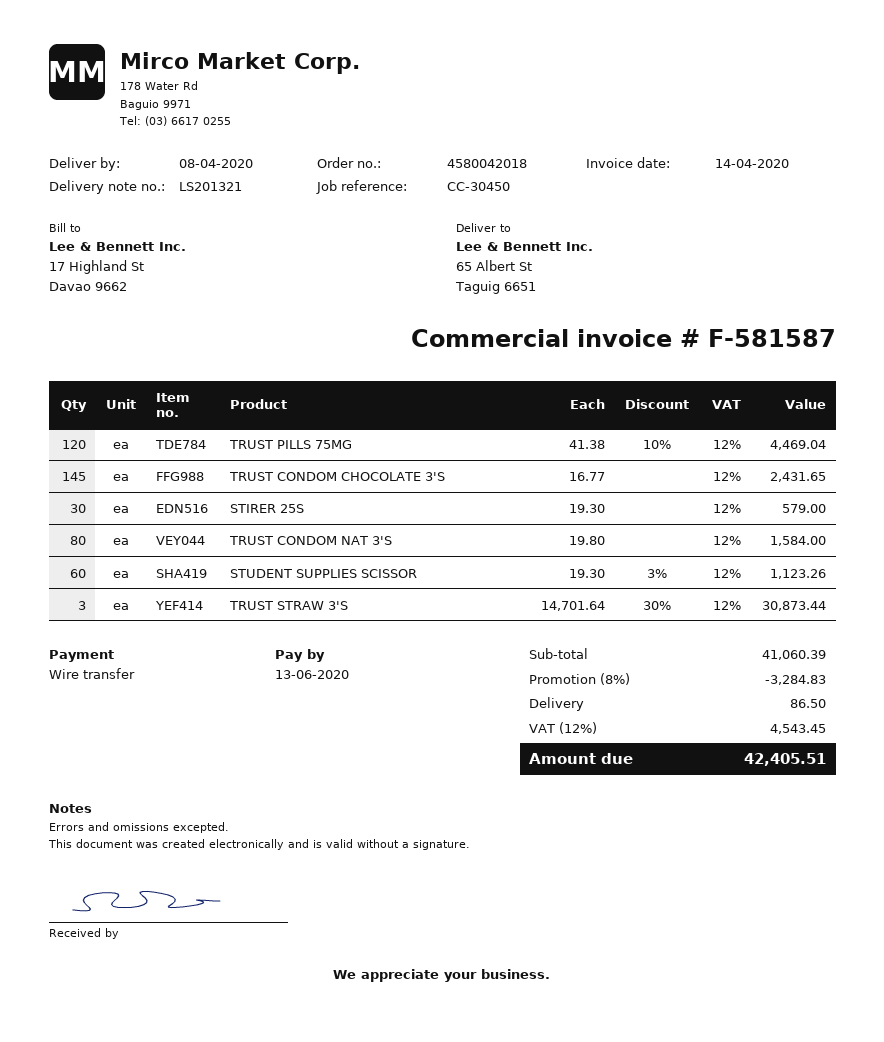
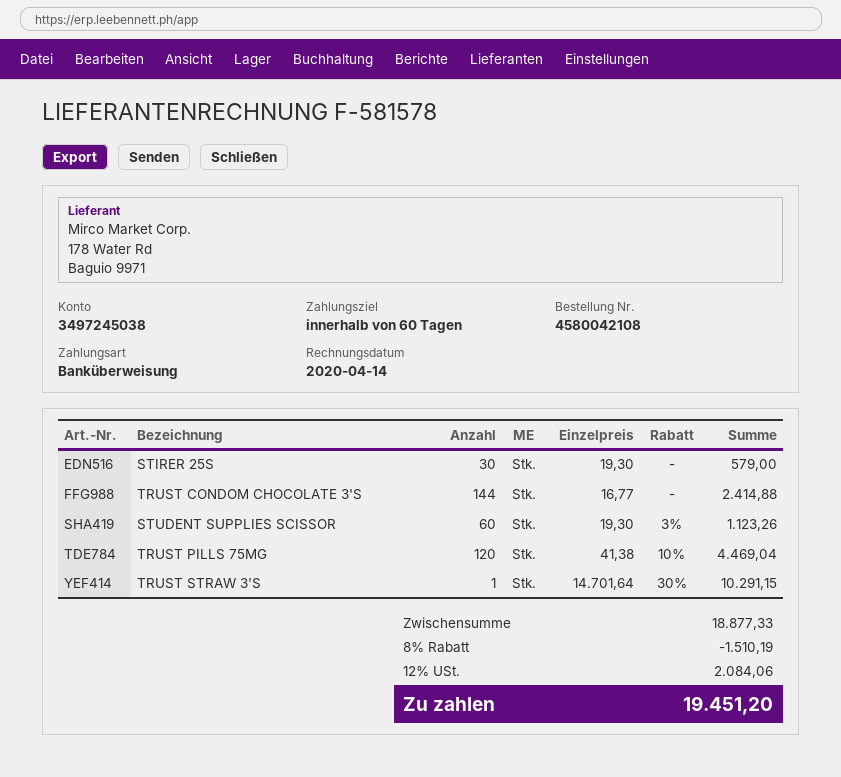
order number: 4580042018 -> 4580042108
invoice number: F-581587 -> F-581578
TRUST CONDOM CHOCOLATE 3'S: 145 x 16.77 = 2431.65 -> 144 x 16.77 = 2414.88
TRUST CONDOM NAT 3'S: 80 x 19.80 = 1584.00 -> none
TRUST STRAW 3'S: 3 x 14701.64 - 30% = 30873.44 -> 1 x 14701.64 - 30% = 10291.15
subtotal: 41060.39 -> 18877.33
discount: 8% = 3284.83 -> 8% = 1510.19
shipping: 86.50 -> none
tax: 12% = 4543.45 -> 12% = 2084.06
total: 42405.51 -> 19451.20

